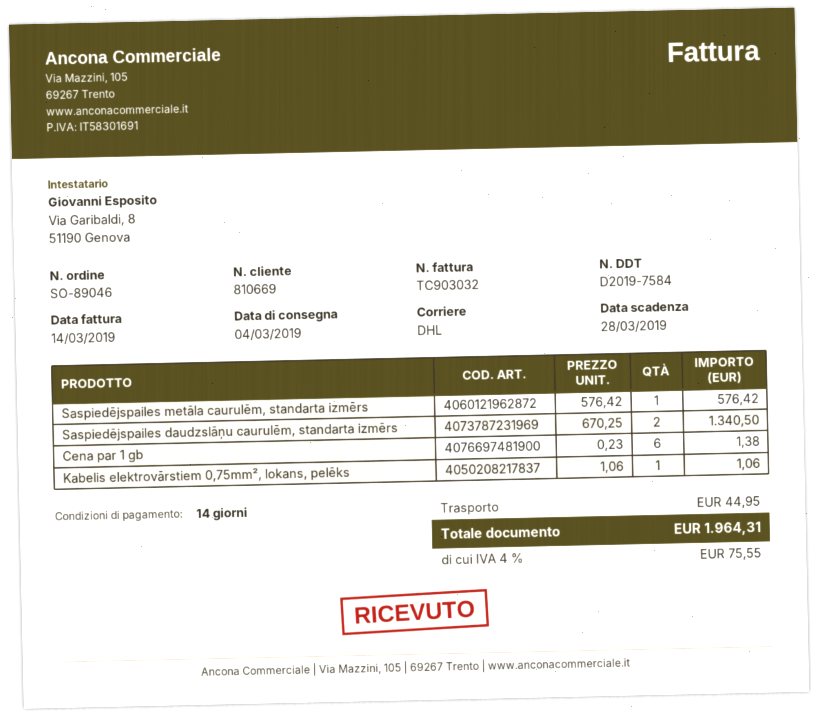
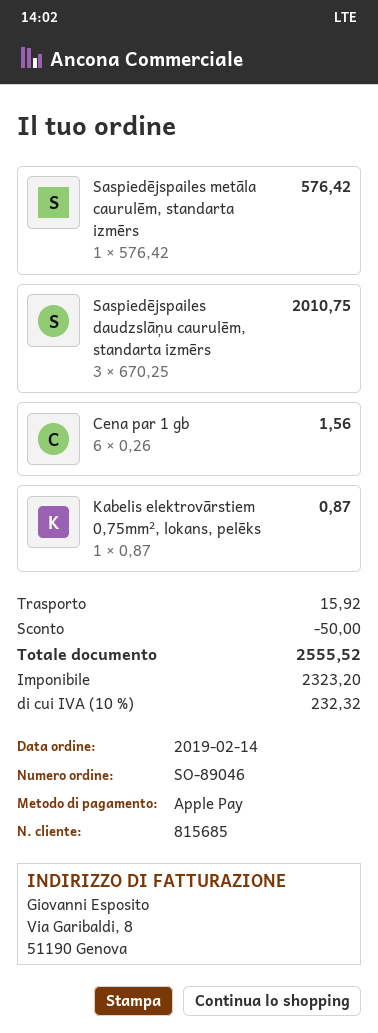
customer number: 810669 -> 815685
Saspiedējspailes daudzslāņu caurulēm, standarta izmērs: 2 x 670.25 = 1340.50 -> 3 x 670.25 = 2010.75
Cena par 1 gb: 6 x 0.23 = 1.38 -> 6 x 0.26 = 1.56
Kabelis elektrovārstiem 0,75mm², lokans, pelēks: 1 x 1.06 = 1.06 -> 1 x 0.87 = 0.87
discount: none -> 50.00
shipping: 44.95 -> 15.92
tax: 4% = 75.55 -> 10% = 232.32
total: 1964.31 -> 2555.52

